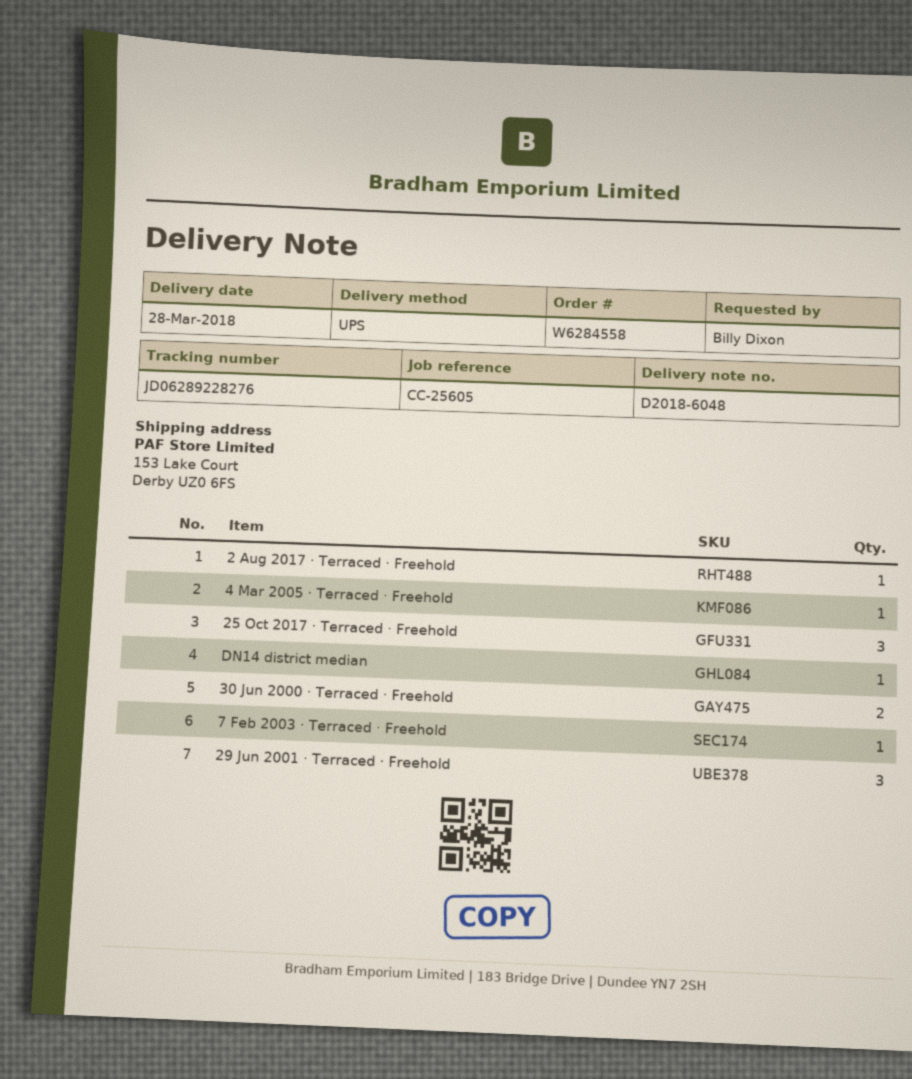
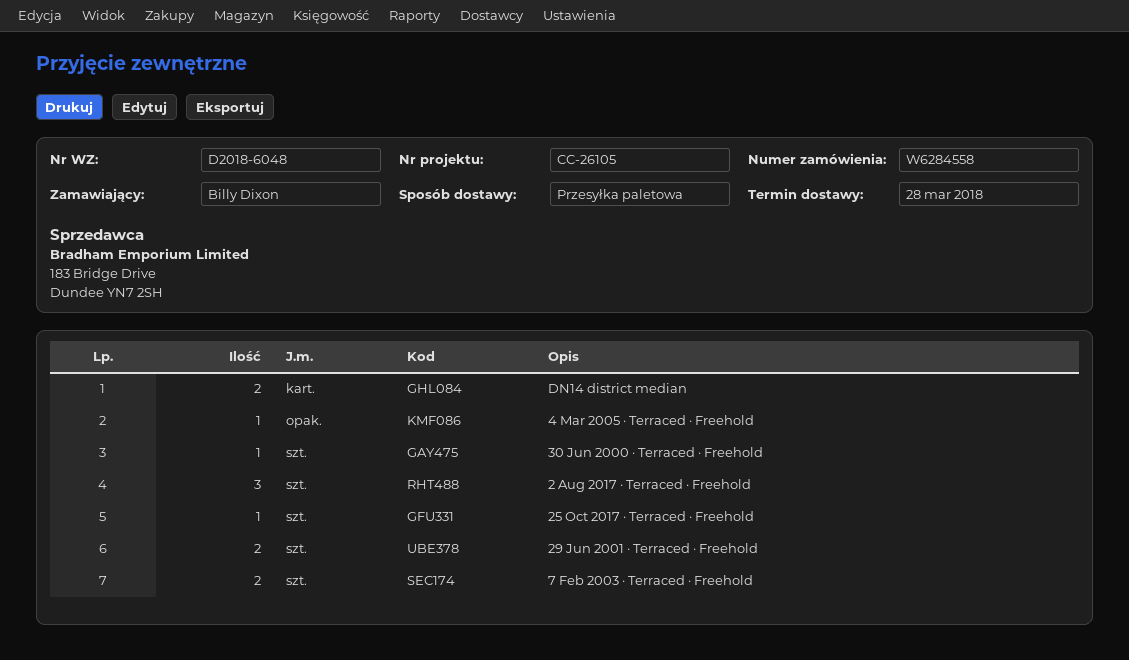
reference: CC-25605 -> CC-26105
shipping method: UPS -> pallet freight
2 Aug 2017 · Terraced · Freehold: 1 -> 3
25 Oct 2017 · Terraced · Freehold: 3 -> 1
DN14 district median: 1 -> 2
30 Jun 2000 · Terraced · Freehold: 2 -> 1
7 Feb 2003 · Terraced · Freehold: 1 -> 2
29 Jun 2001 · Terraced · Freehold: 3 -> 2

